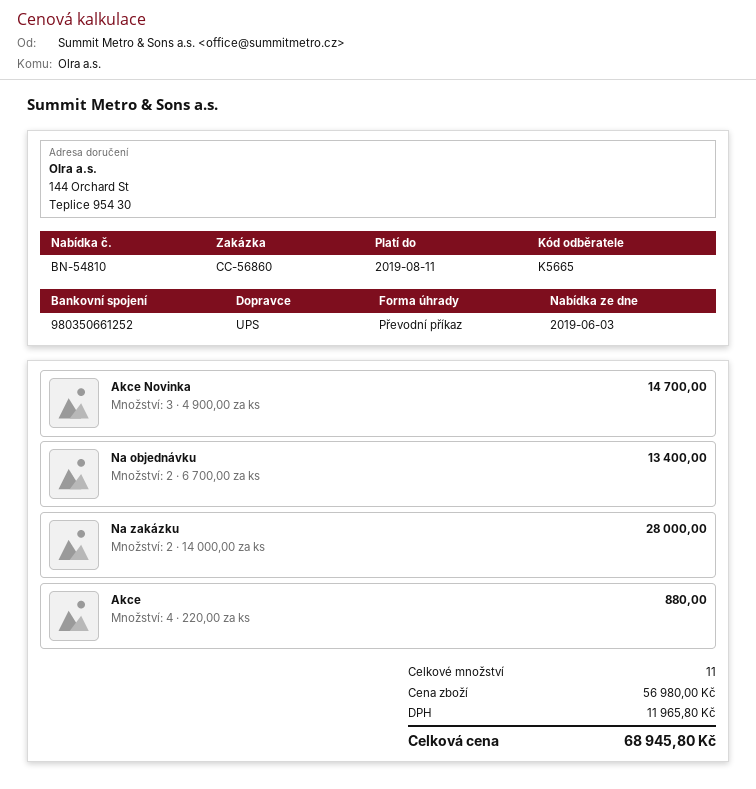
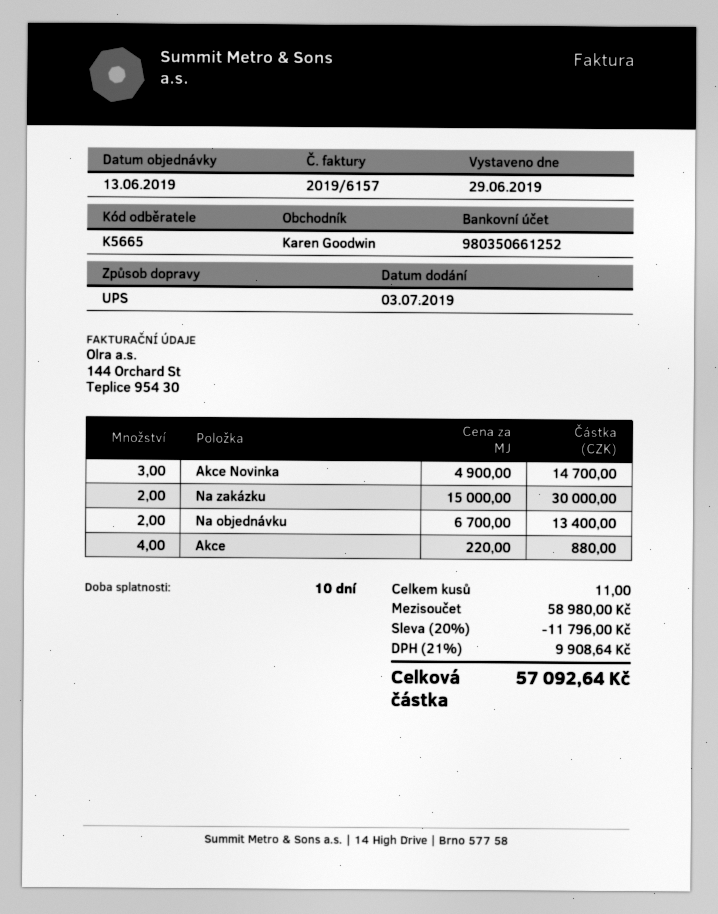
Na zakázku: 2 x 14000.00 = 28000.00 -> 2 x 15000.00 = 30000.00
subtotal: 56980.00 -> 58980.00
discount: none -> 20% = 11796.00
tax: 11965.80 -> 9908.64
total: 68945.80 -> 57092.64

